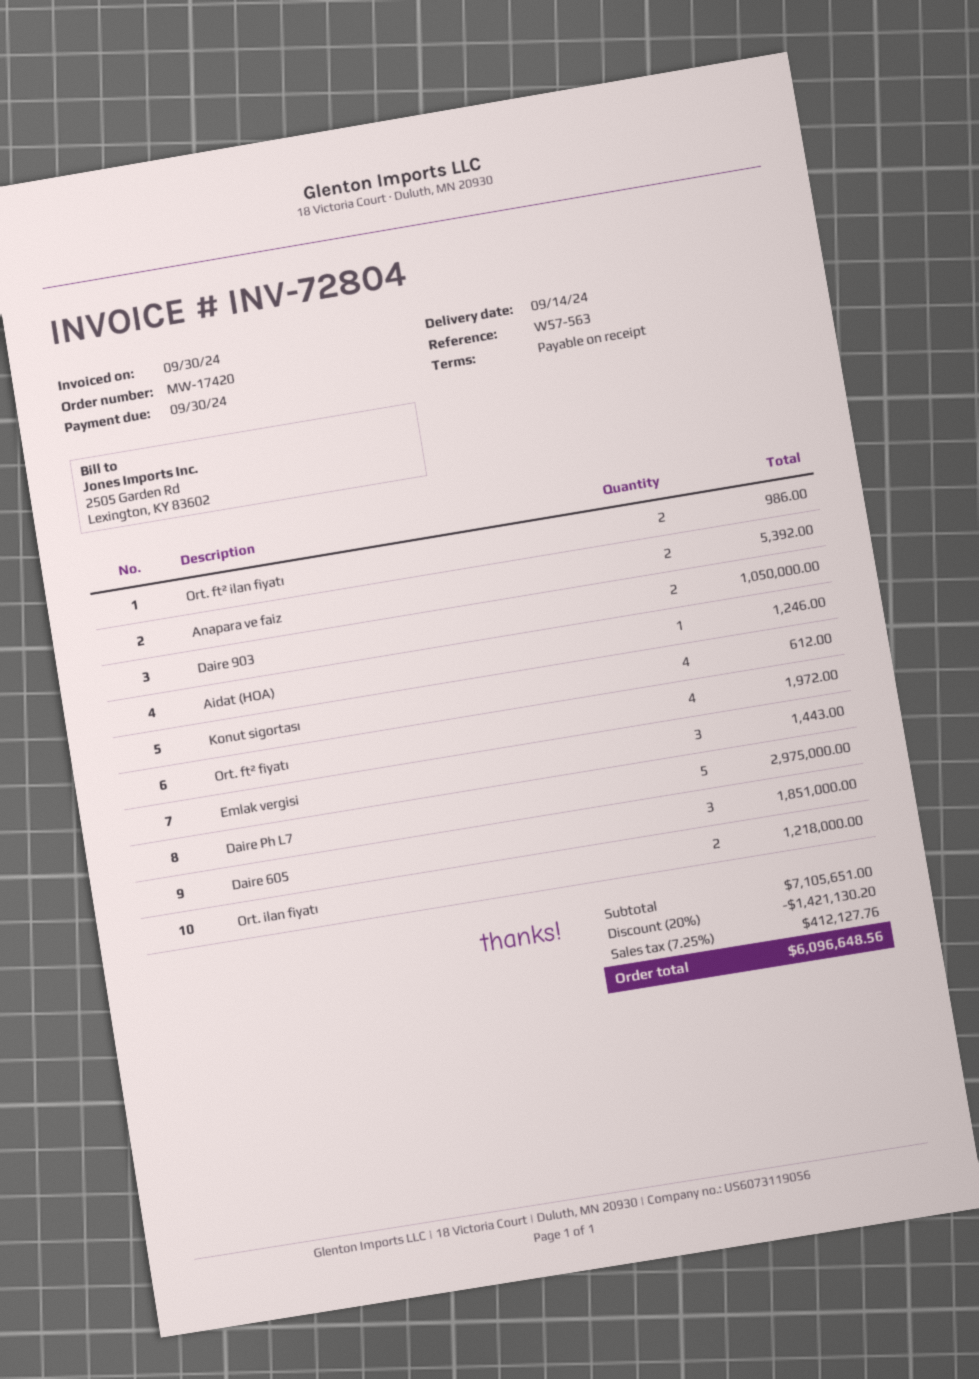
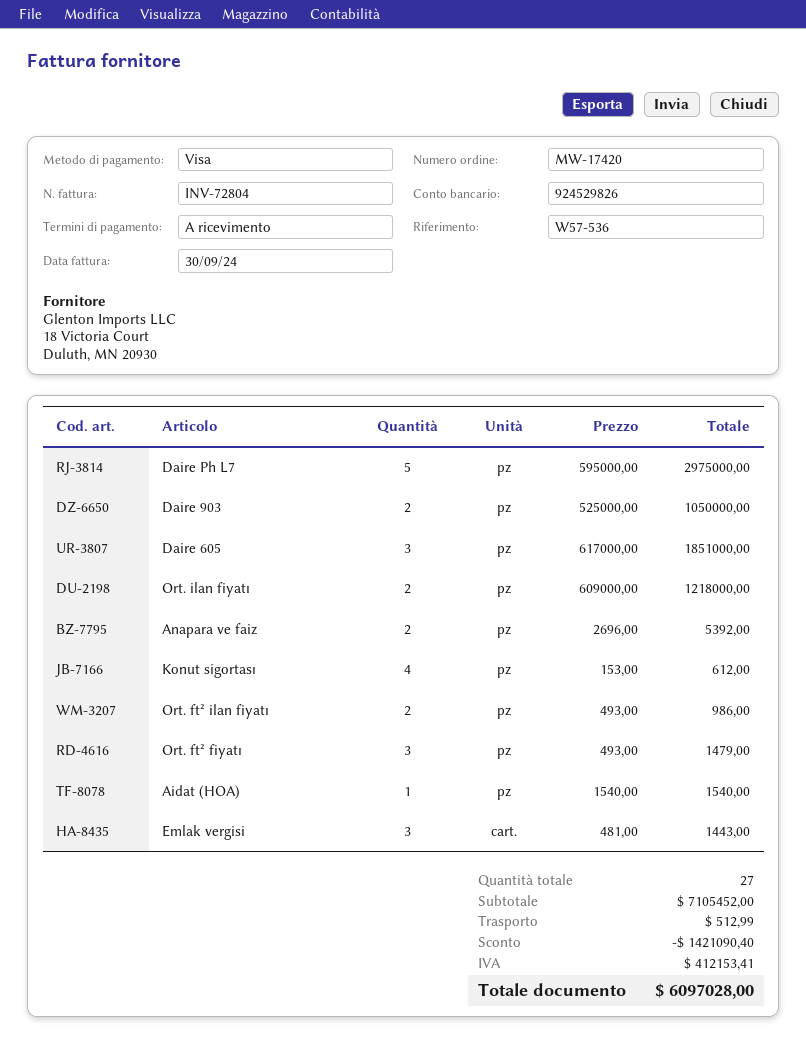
reference: W57-563 -> W57-536
Aidat (HOA): 1 for 1246.00 -> 1 for 1540.00
Ort. ft² fiyatı: 4 for 1972.00 -> 3 for 1479.00
subtotal: 7105651.00 -> 7105452.00
discount: 1421130.20 -> 1421090.40
shipping: none -> 512.99
tax: 412127.76 -> 412153.41
total: 6096648.56 -> 6097028.00

